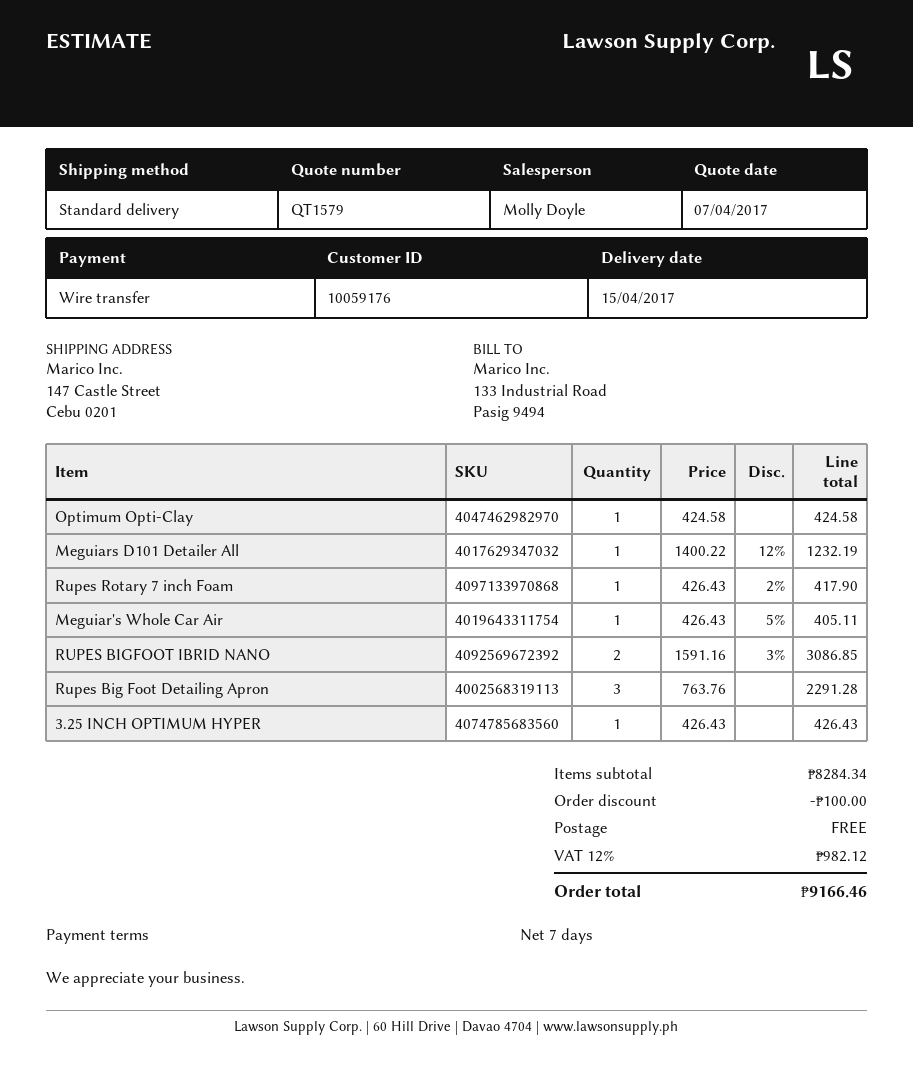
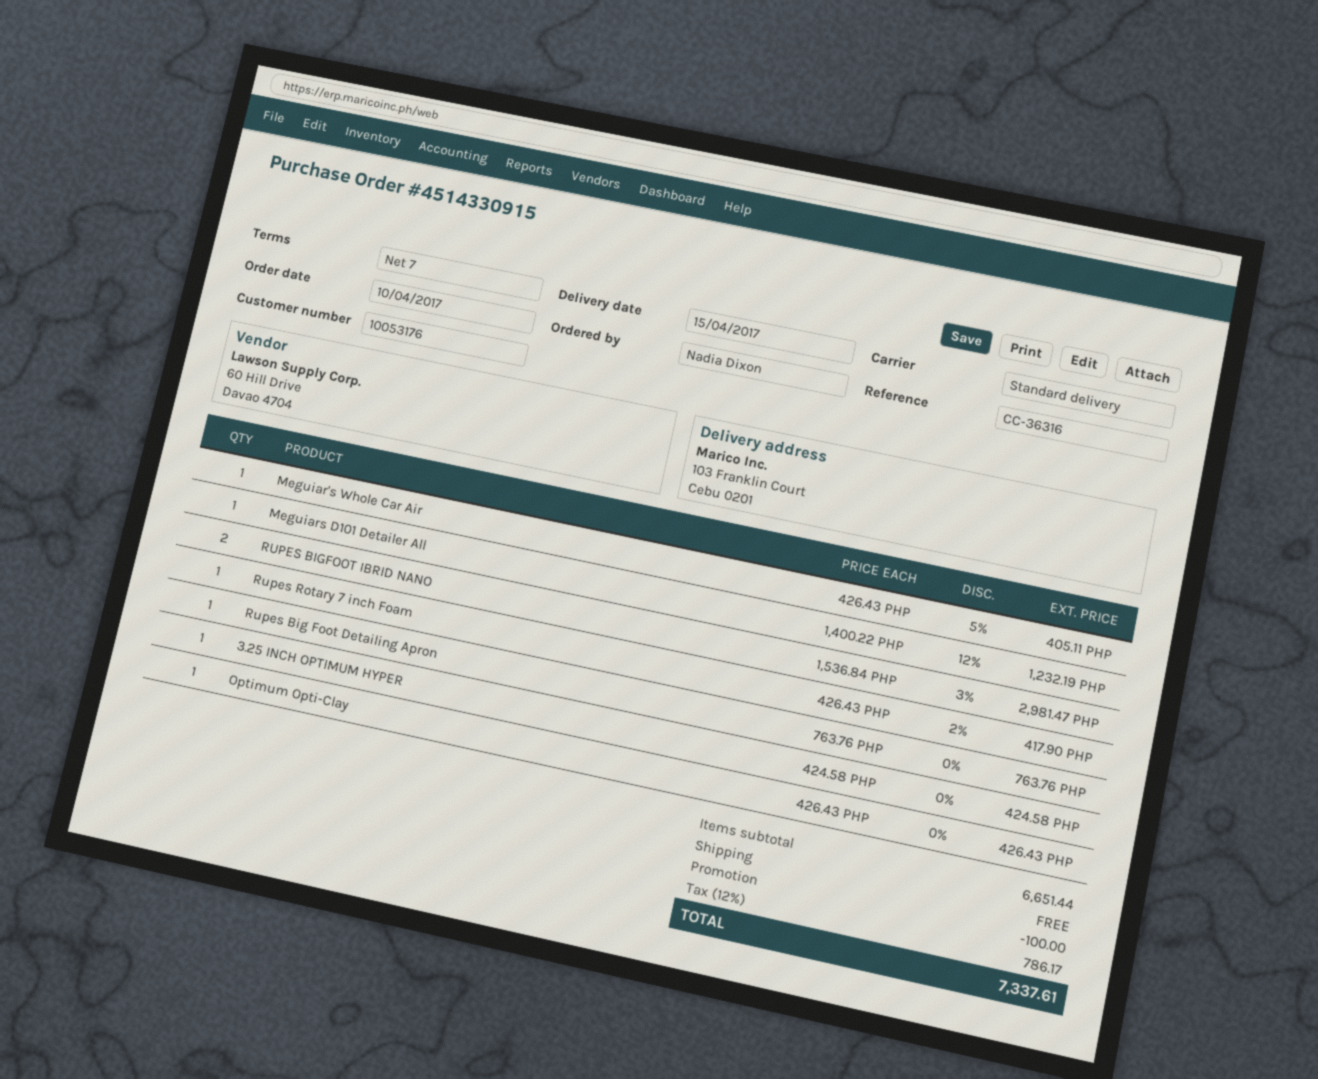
customer number: 10059176 -> 10053176
ship to: 147 Castle Street, Cebu 0201 -> 103 Franklin Court, Cebu 0201
Optimum Opti-Clay: 1 x 424.58 = 424.58 -> 1 x 426.43 = 426.43
RUPES BIGFOOT IBRID NANO: 2 x 1591.16 - 3% = 3086.85 -> 2 x 1536.84 - 3% = 2981.47
Rupes Big Foot Detailing Apron: 3 x 763.76 = 2291.28 -> 1 x 763.76 = 763.76
3.25 INCH OPTIMUM HYPER: 1 x 426.43 = 426.43 -> 1 x 424.58 = 424.58
subtotal: 8284.34 -> 6651.44
tax: 12% = 982.12 -> 12% = 786.17
total: 9166.46 -> 7337.61

